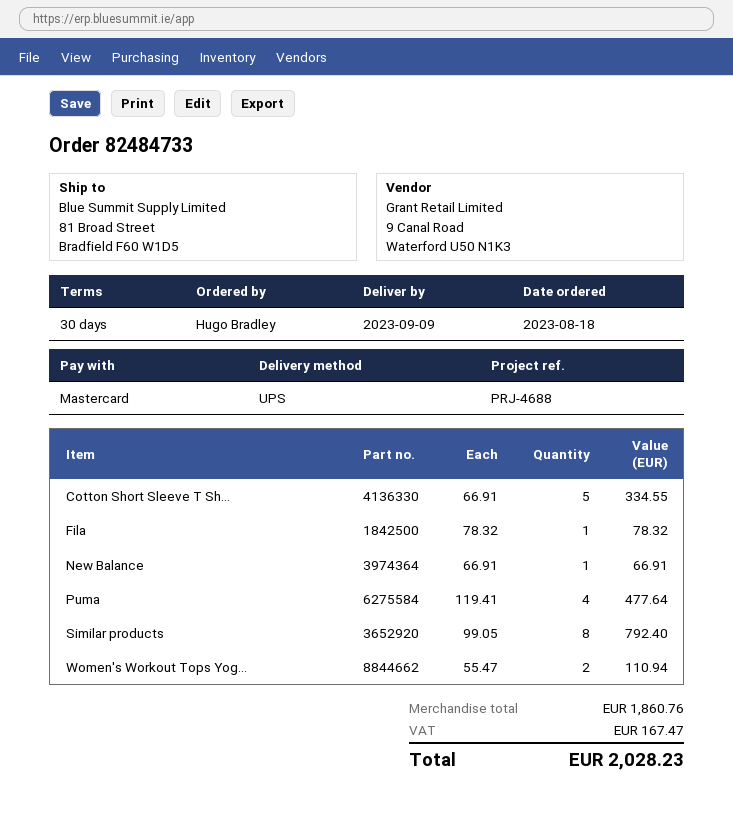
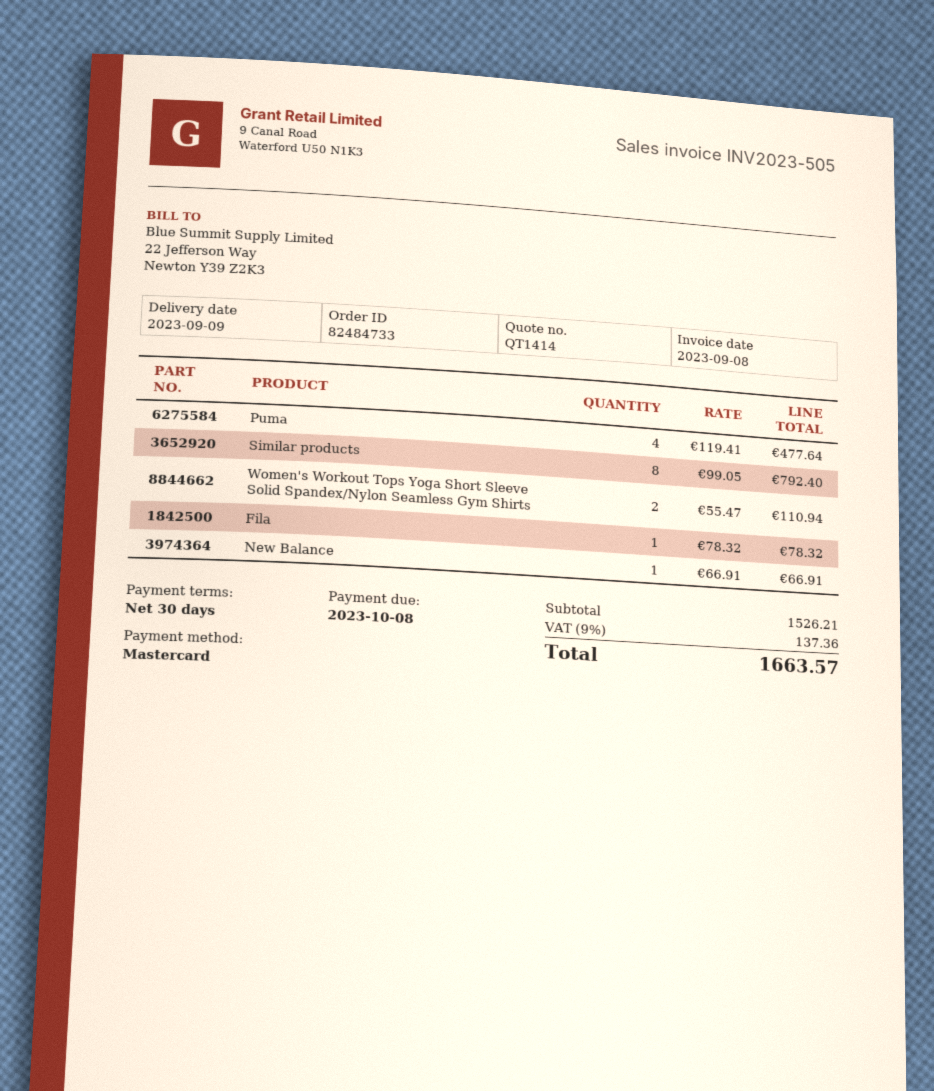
Cotton Short Sleeve T Sh...: 5 x 66.91 = 334.55 -> none
subtotal: 1860.76 -> 1526.21
tax: 167.47 -> 137.36
total: 2028.23 -> 1663.57

